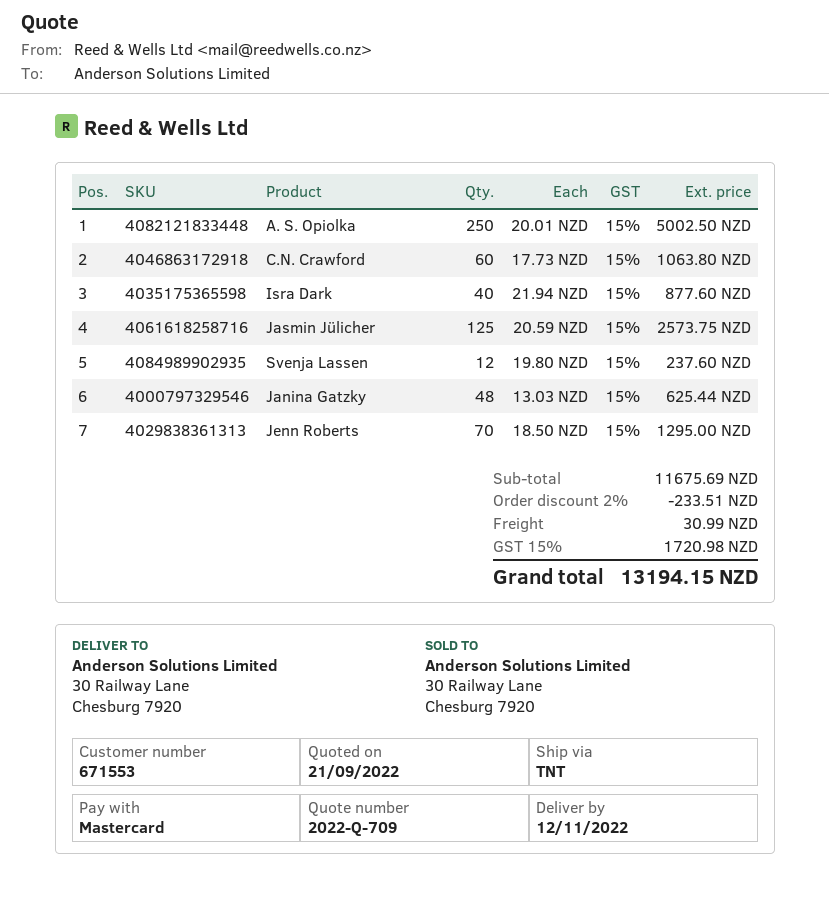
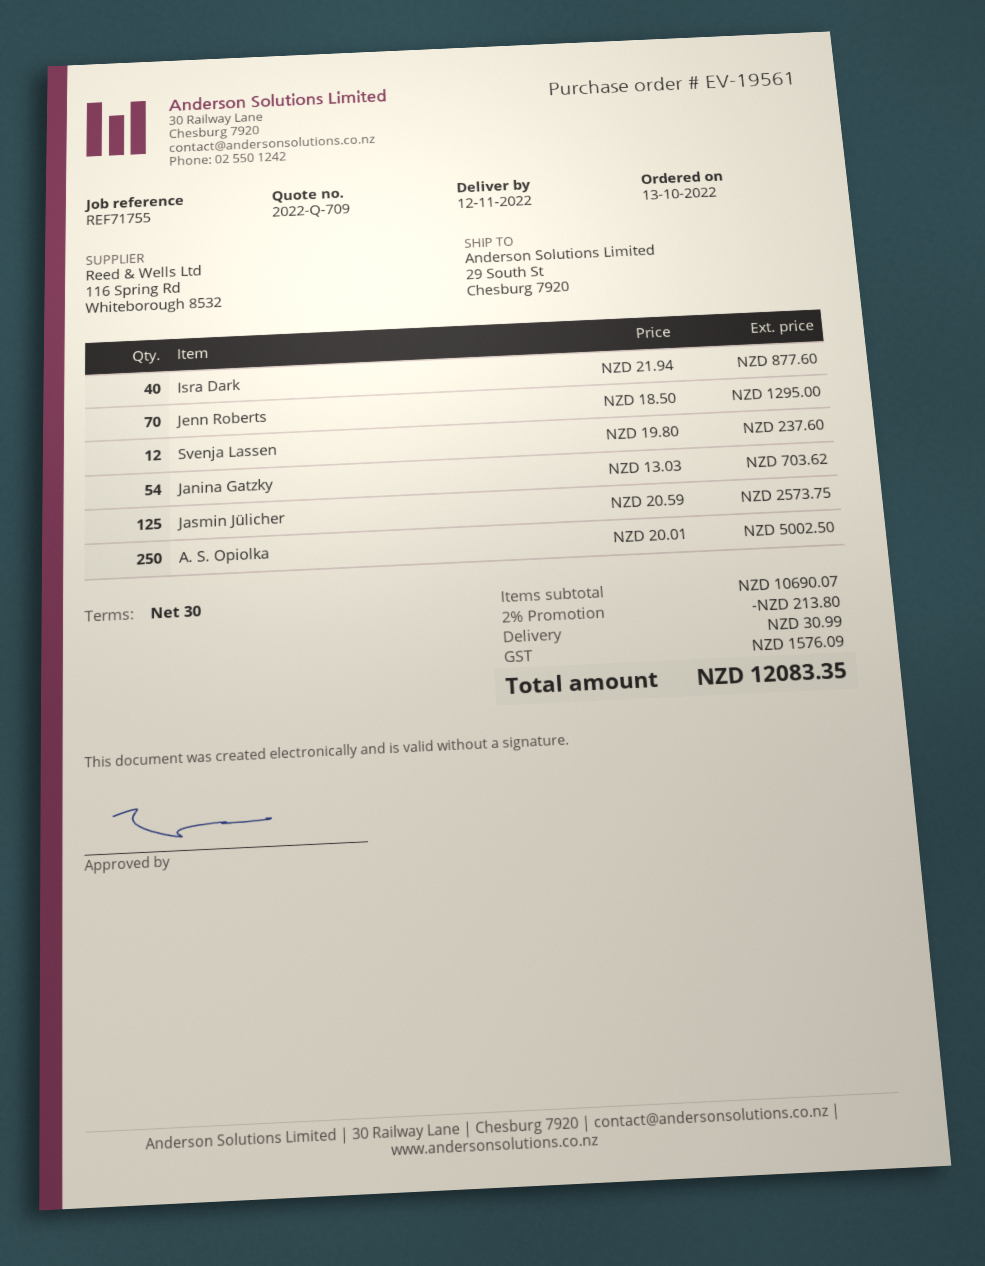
ship to: 30 Railway Lane, Chesburg 7920 -> 29 South St, Chesburg 7920
C.N. Crawford: 60 x 17.73 = 1063.80 -> none
Janina Gatzky: 48 x 13.03 = 625.44 -> 54 x 13.03 = 703.62
subtotal: 11675.69 -> 10690.07
discount: 2% = 233.51 -> 2% = 213.80
tax: 1720.98 -> 1576.09
total: 13194.15 -> 12083.35

